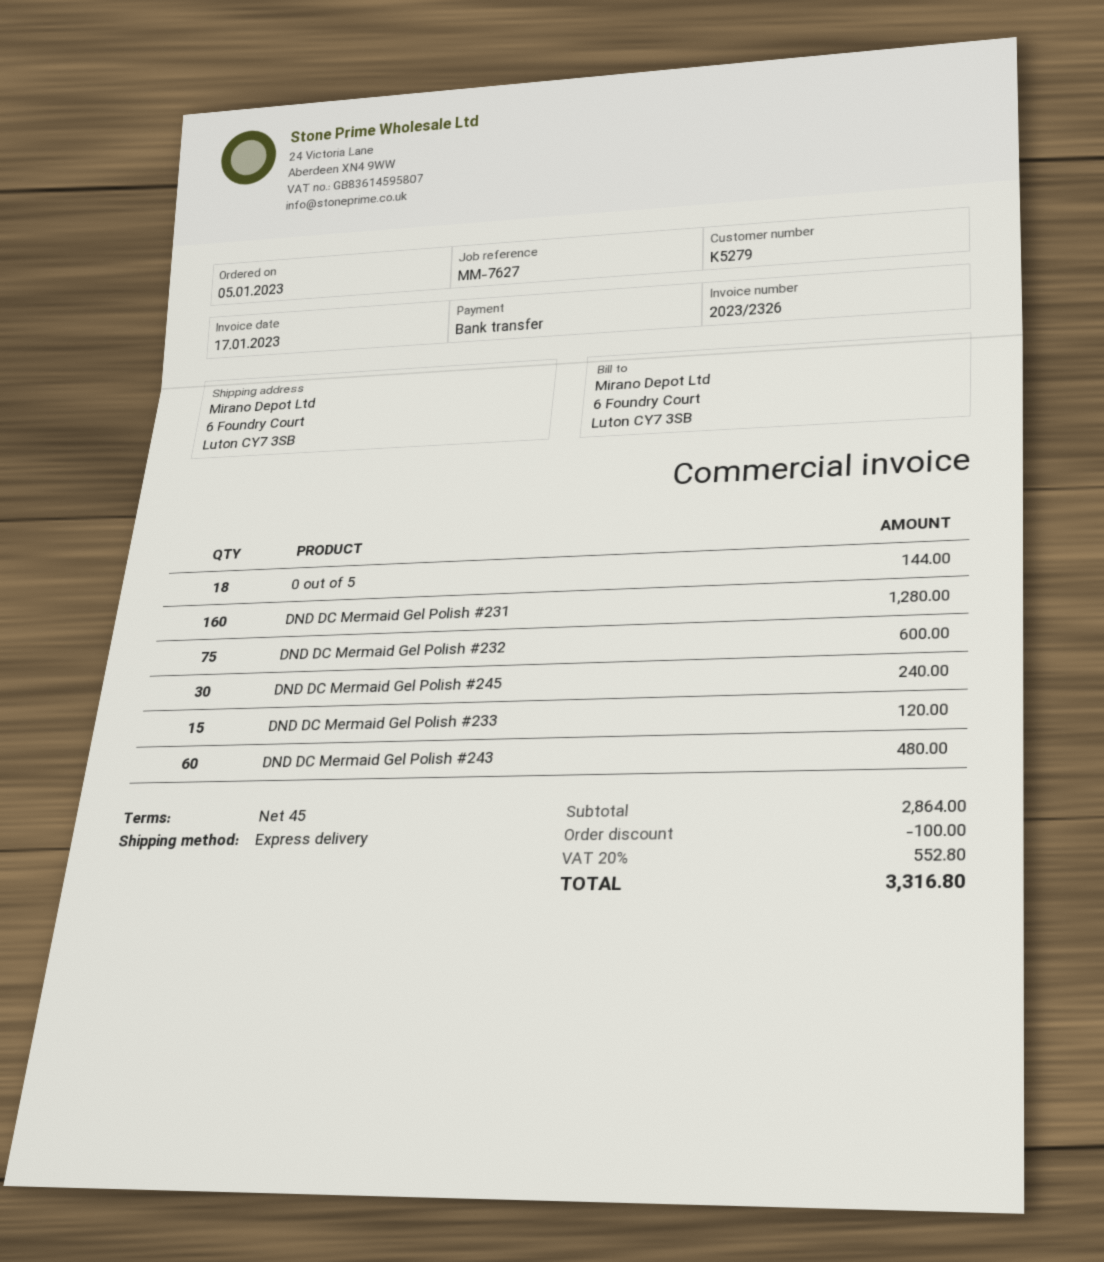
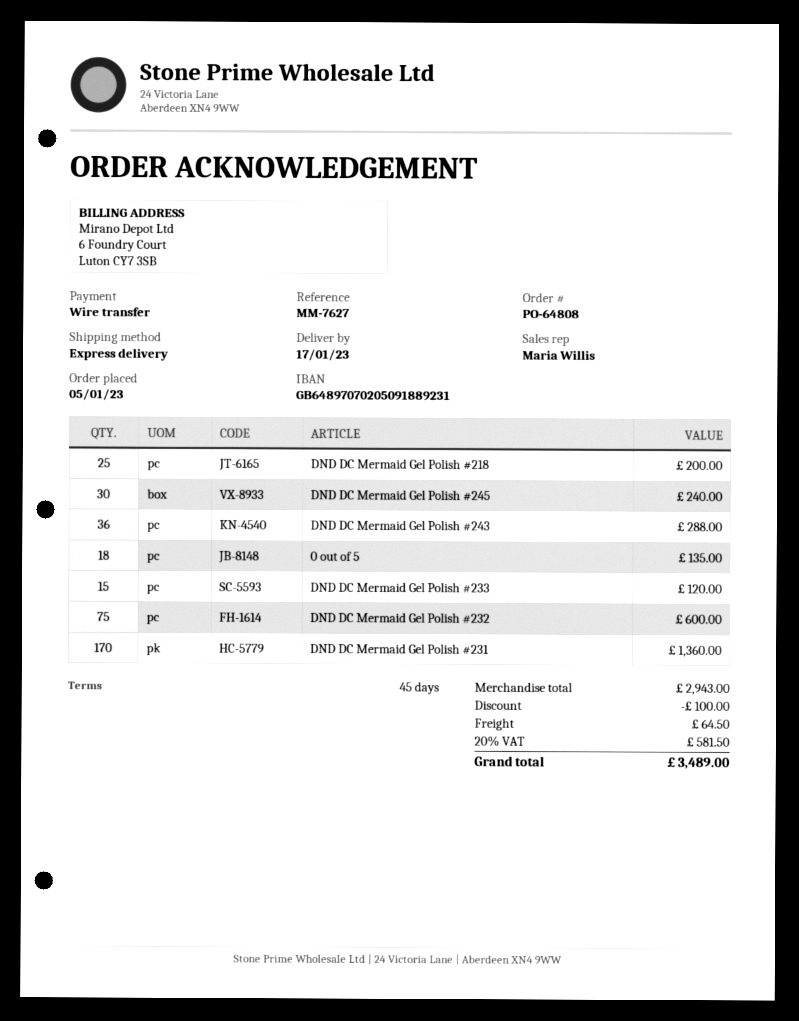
0 out of 5: 18 for 144.00 -> 18 for 135.00
DND DC Mermaid Gel Polish #231: 160 for 1280.00 -> 170 for 1360.00
DND DC Mermaid Gel Polish #243: 60 for 480.00 -> 36 for 288.00
DND DC Mermaid Gel Polish #218: none -> 25 for 200.00
subtotal: 2864.00 -> 2943.00
shipping: none -> 64.50
tax: 20% = 552.80 -> 20% = 581.50
total: 3316.80 -> 3489.00

